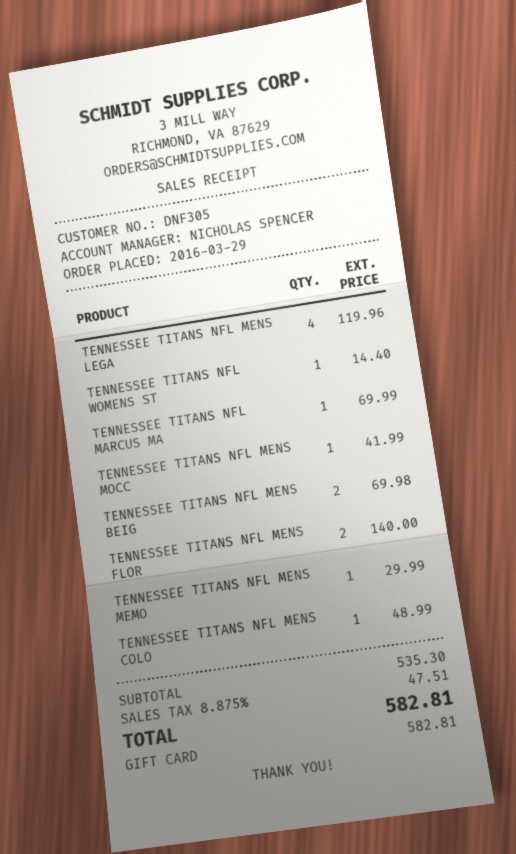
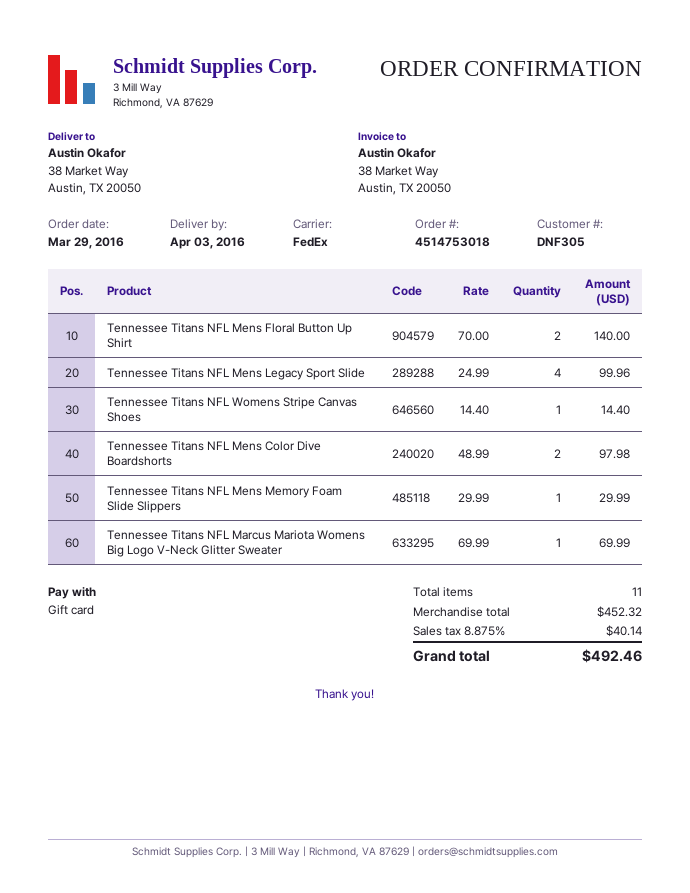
TENNESSEE TITANS NFL MENS LEGA: 4 for 119.96 -> 4 for 99.96
TENNESSEE TITANS NFL MENS MOCC: 1 for 41.99 -> none
TENNESSEE TITANS NFL MENS BEIG: 2 for 69.98 -> none
TENNESSEE TITANS NFL MENS COLO: 1 for 48.99 -> 2 for 97.98
subtotal: 535.30 -> 452.32
tax: 8.875% = 47.51 -> 8.875% = 40.14
total: 582.81 -> 492.46

